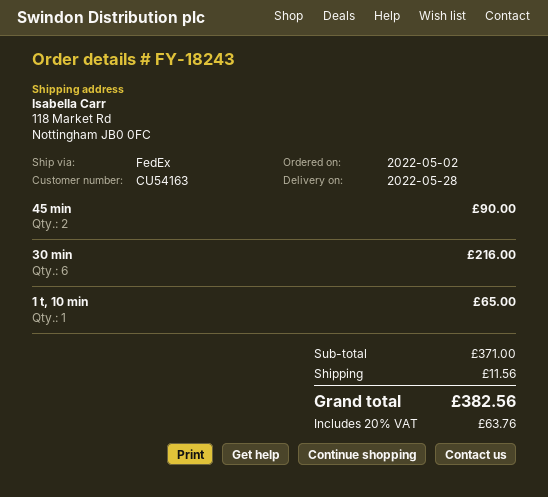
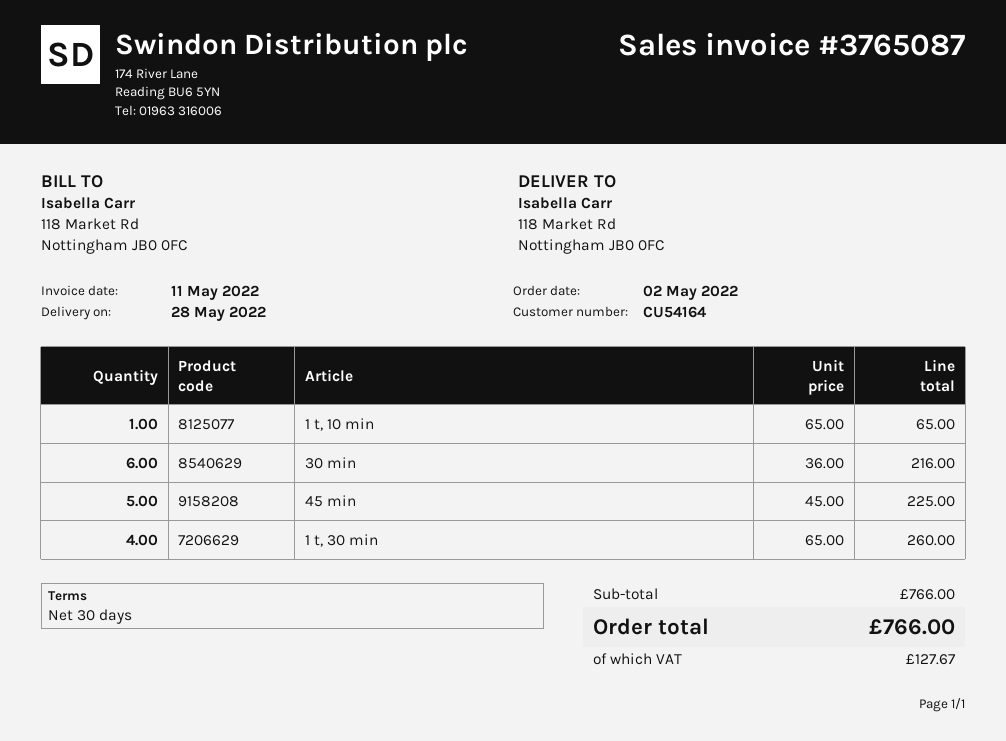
customer number: CU54163 -> CU54164
45 min: 2 for 90.00 -> 5 for 225.00
1 t, 30 min: none -> 4 for 260.00
subtotal: 371.00 -> 766.00
shipping: 11.56 -> none
tax: 63.76 -> 127.67
total: 382.56 -> 766.00

